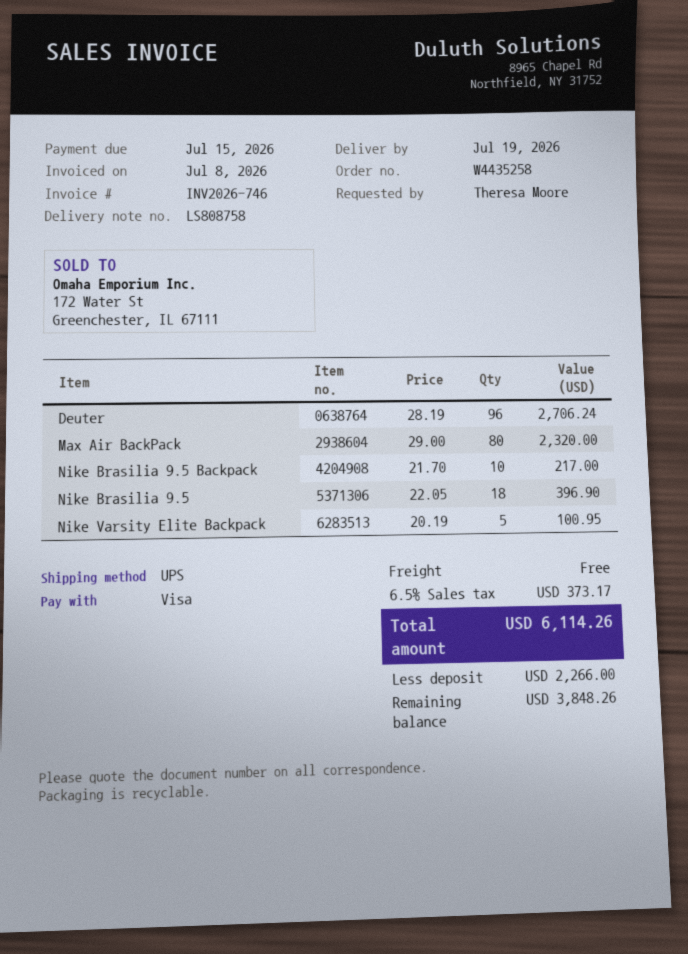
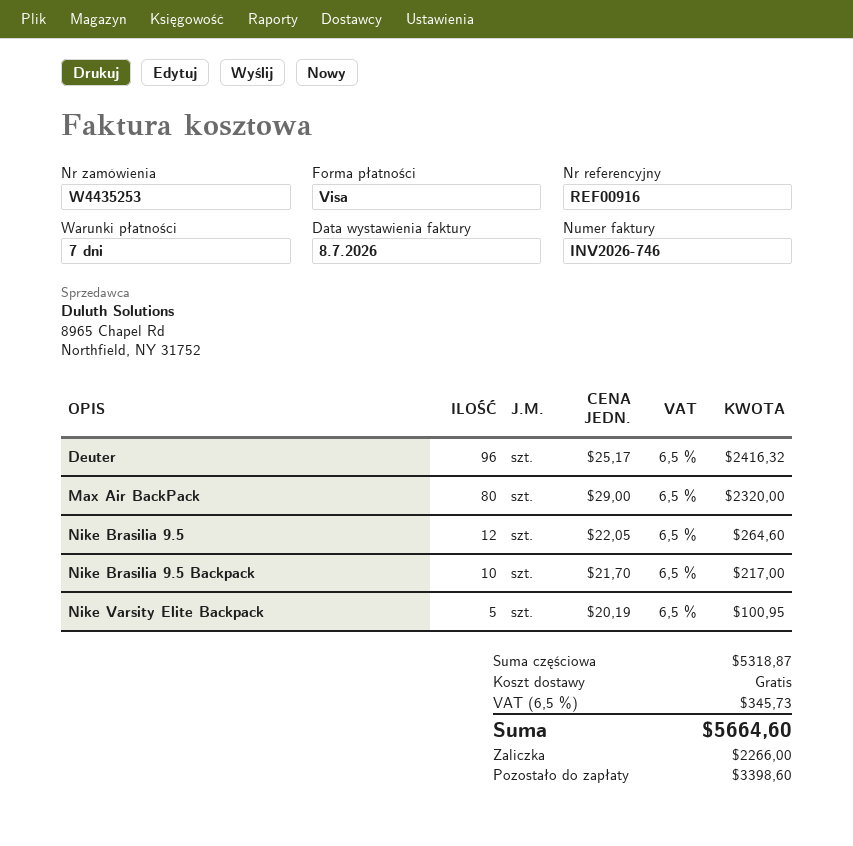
order number: W4435258 -> W4435253
Deuter: 96 x 28.19 = 2706.24 -> 96 x 25.17 = 2416.32
Nike Brasilia 9.5: 18 x 22.05 = 396.90 -> 12 x 22.05 = 264.60
tax: 6.5% = 373.17 -> 6.5% = 345.73
total: 6114.26 -> 5664.60
balance: 3848.26 -> 3398.60

